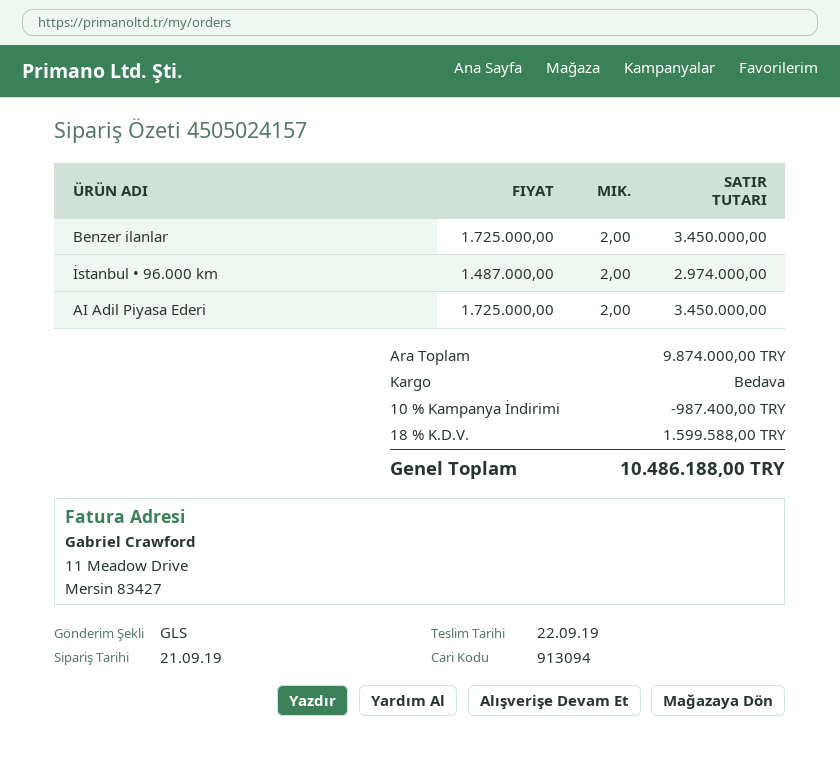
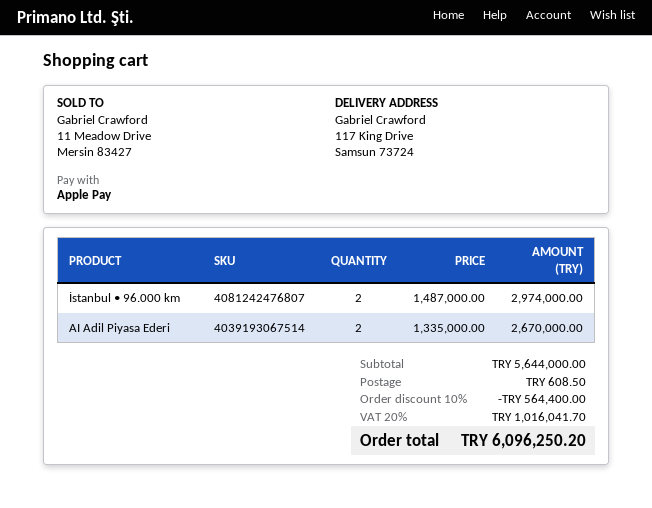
Benzer ilanlar: 2 x 1725000.00 = 3450000.00 -> none
AI Adil Piyasa Ederi: 2 x 1725000.00 = 3450000.00 -> 2 x 1335000.00 = 2670000.00
subtotal: 9874000.00 -> 5644000.00
discount: 10% = 987400.00 -> 10% = 564400.00
shipping: 0.00 -> 608.50
tax: 18% = 1599588.00 -> 20% = 1016041.70
total: 10486188.00 -> 6096250.20

